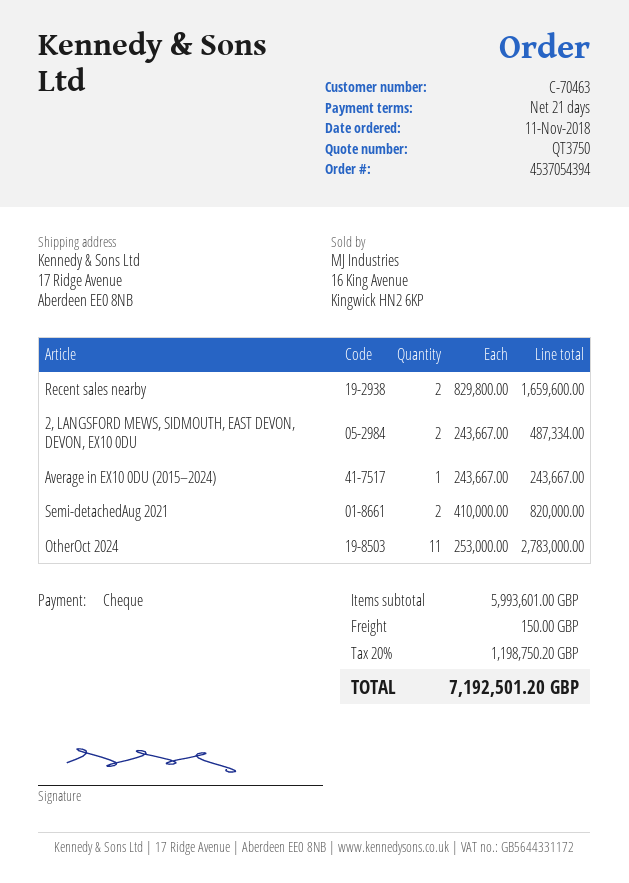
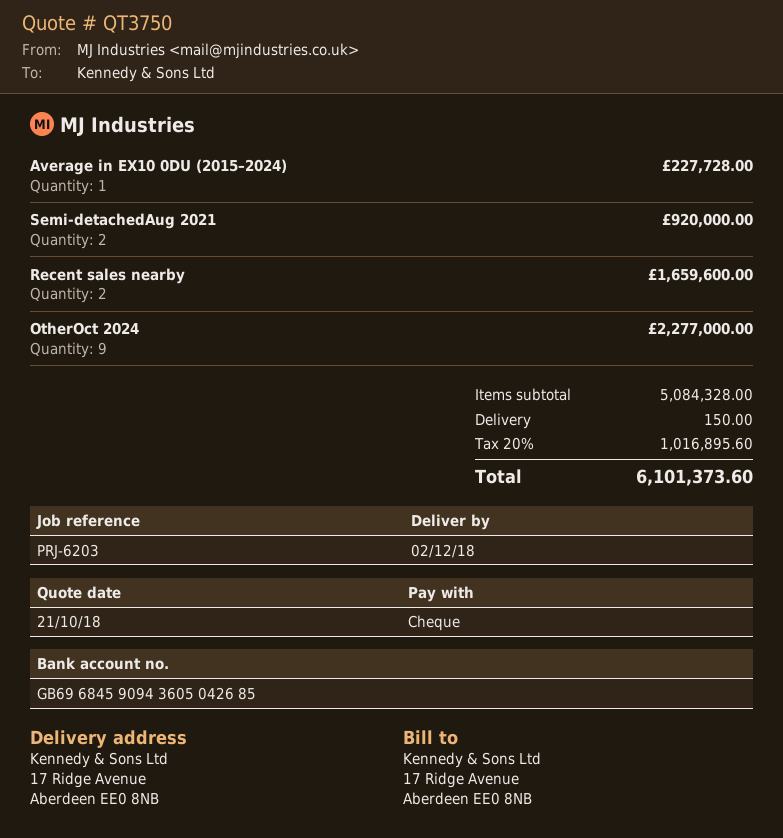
2, LANGSFORD MEWS, SIDMOUTH, EAST DEVON, DEVON, EX10 0DU: 2 for 487334.00 -> none
Average in EX10 0DU (2015–2024): 1 for 243667.00 -> 1 for 227728.00
Semi-detachedAug 2021: 2 for 820000.00 -> 2 for 920000.00
OtherOct 2024: 11 for 2783000.00 -> 9 for 2277000.00
subtotal: 5993601.00 -> 5084328.00
tax: 20% = 1198750.20 -> 20% = 1016895.60
total: 7192501.20 -> 6101373.60

